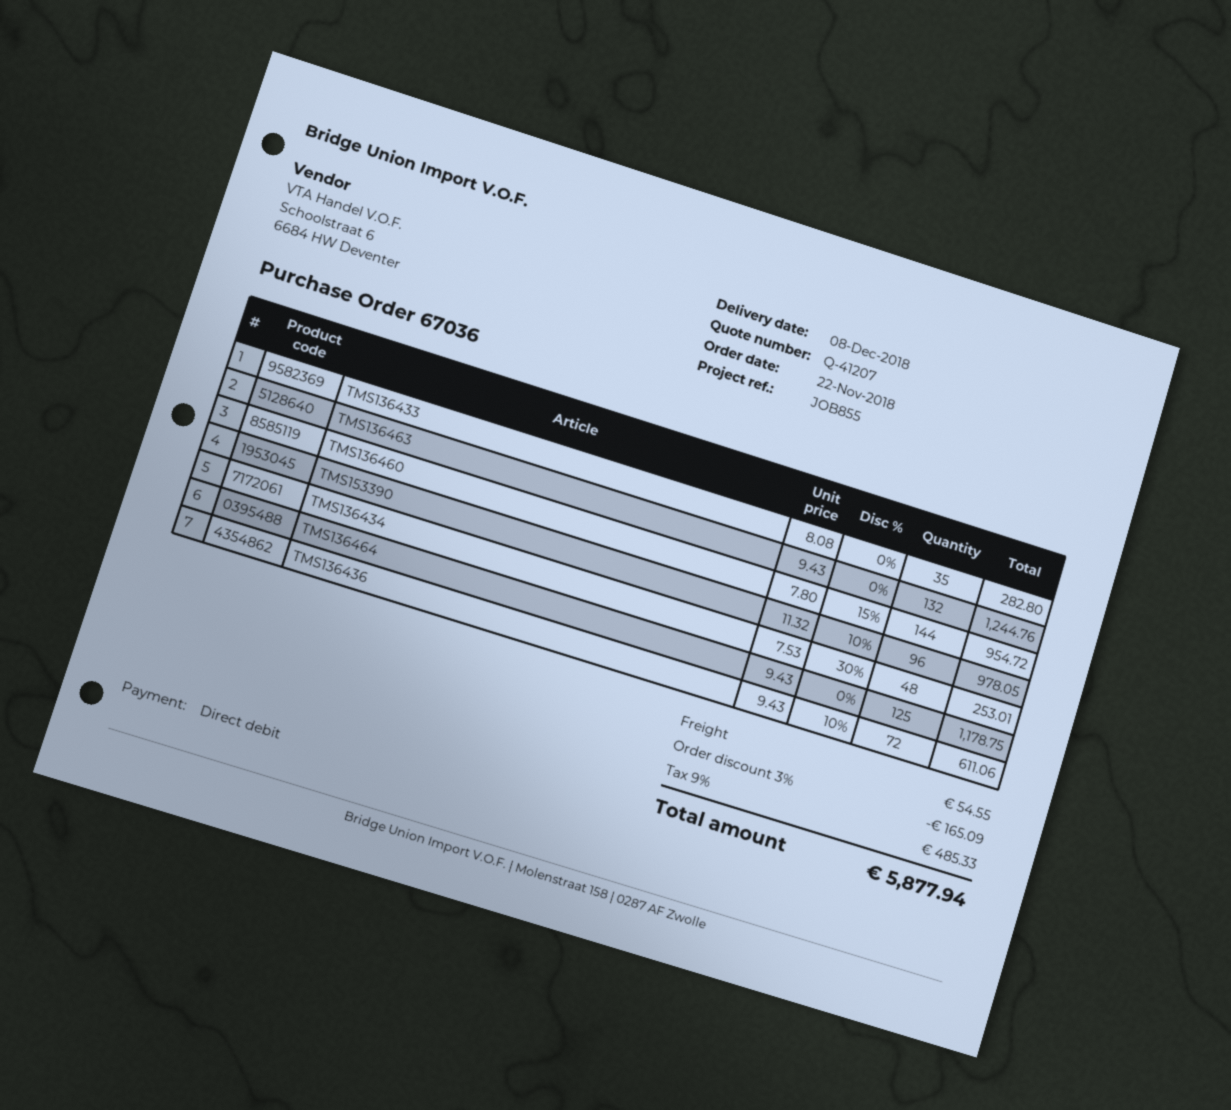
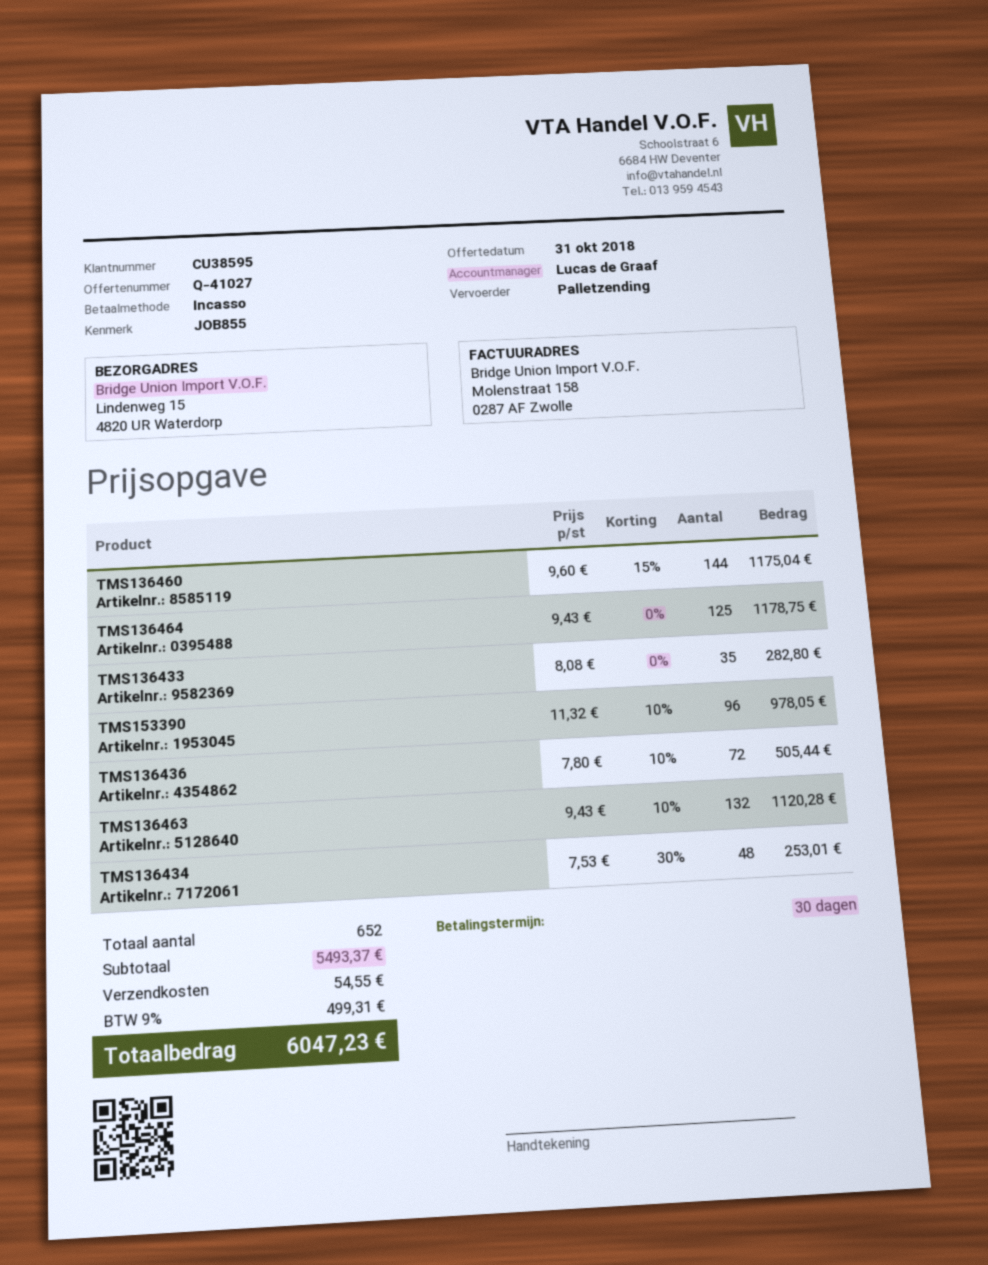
quote number: Q-41207 -> Q-41027
TMS136463: 132 x 9.43 = 1244.76 -> 132 x 9.43 - 10% = 1120.28
TMS136460: 144 x 7.80 - 15% = 954.72 -> 144 x 9.60 - 15% = 1175.04
TMS136436: 72 x 9.43 - 10% = 611.06 -> 72 x 7.80 - 10% = 505.44
discount: 3% = 165.09 -> none
tax: 9% = 485.33 -> 9% = 499.31
total: 5877.94 -> 6047.23

